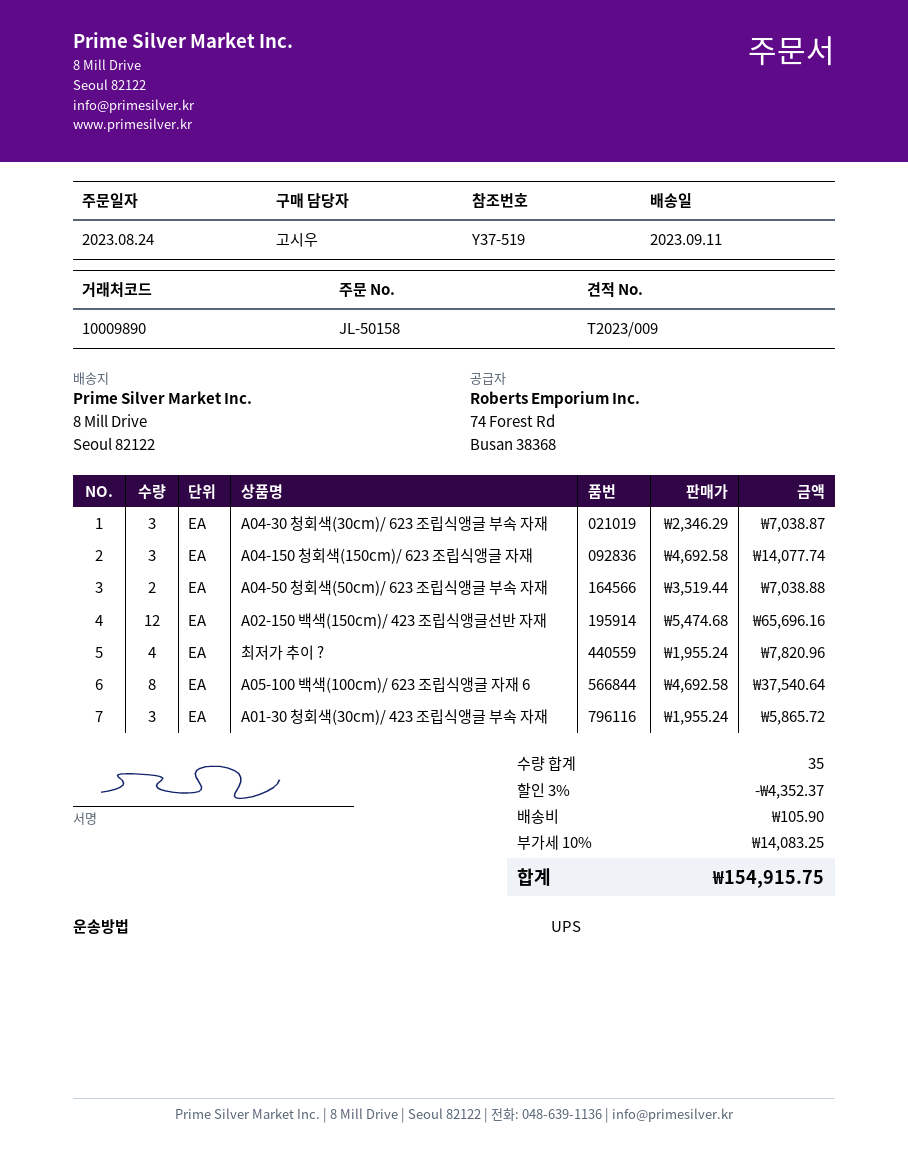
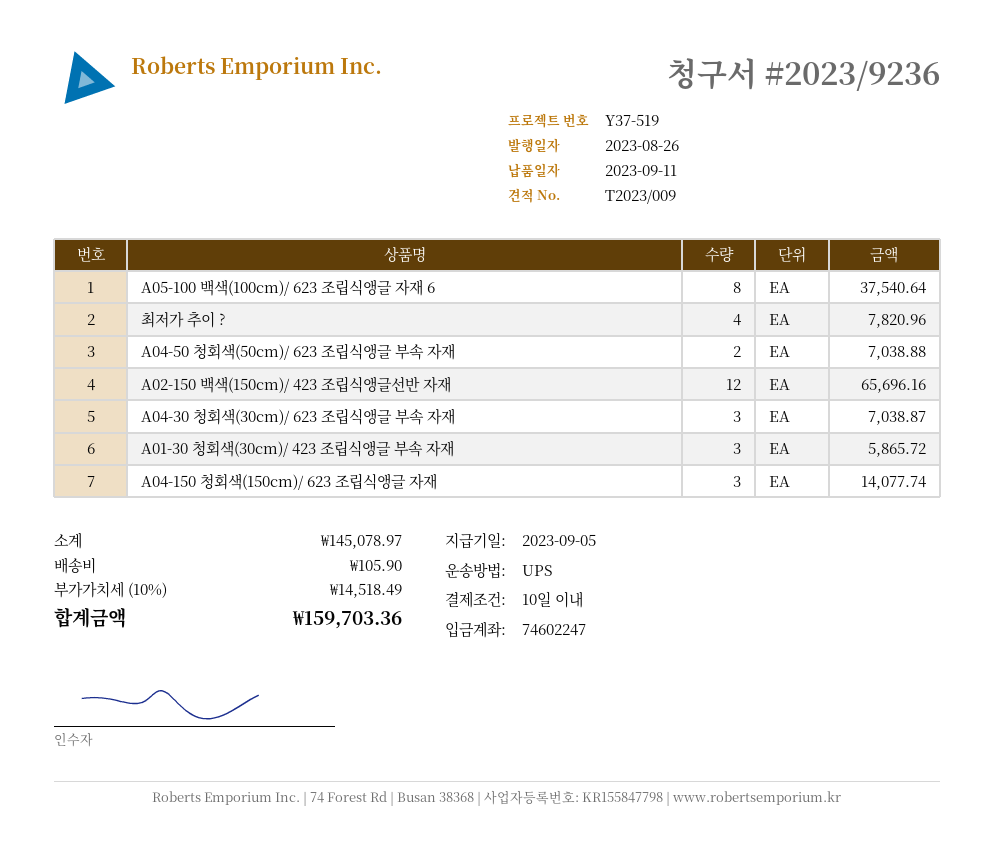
discount: 3% = 4352.37 -> none
tax: 10% = 14083.25 -> 10% = 14518.49
total: 154915.75 -> 159703.36

